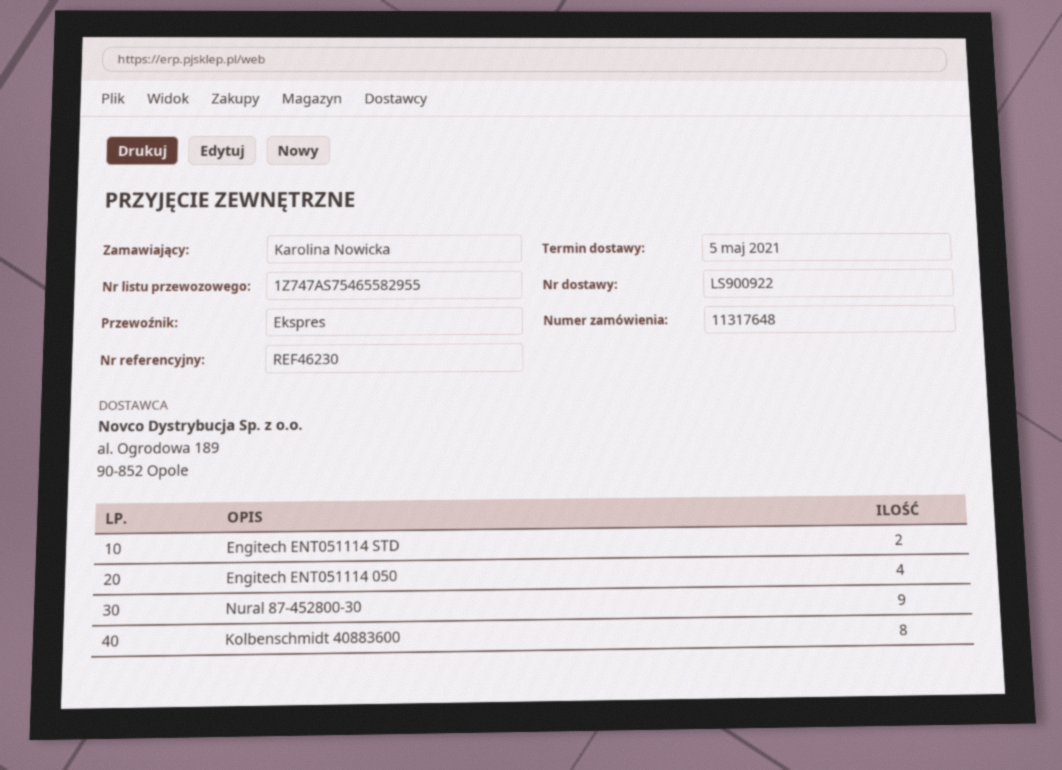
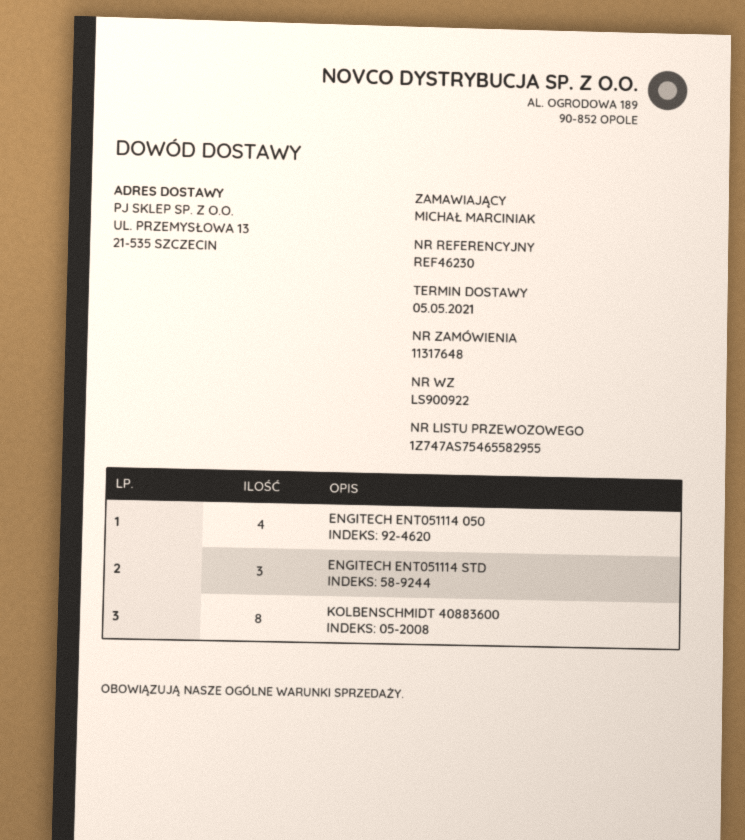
ordered by: Karolina Nowicka -> MICHAŁ MARCINIAK
Engitech ENT051114 STD: 2 -> 3
Nural 87-452800-30: 9 -> none

